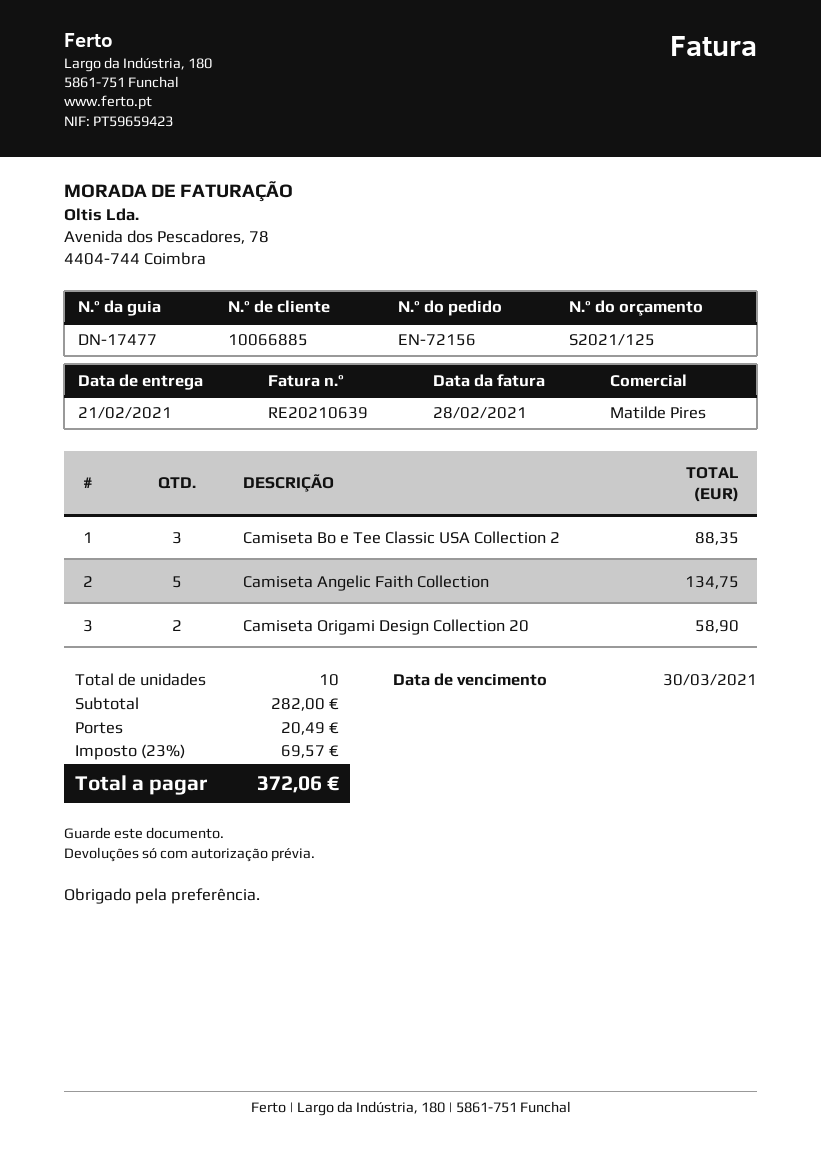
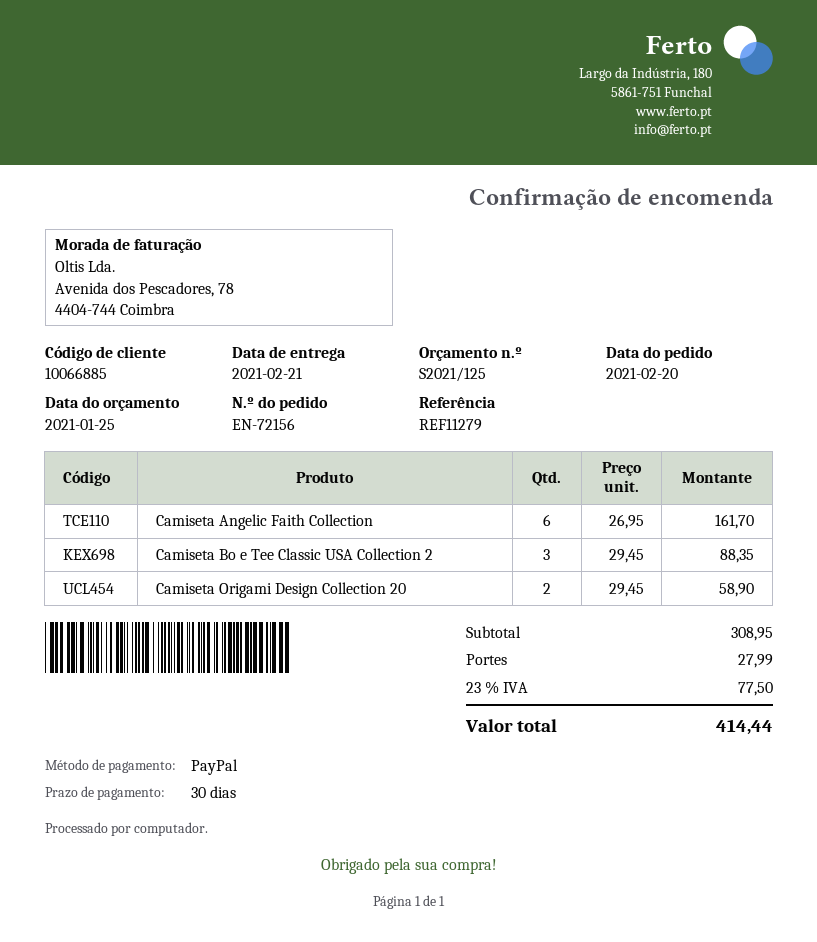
Camiseta Angelic Faith Collection: 5 for 134.75 -> 6 for 161.70
subtotal: 282.00 -> 308.95
shipping: 20.49 -> 27.99
tax: 23% = 69.57 -> 23% = 77.50
total: 372.06 -> 414.44

